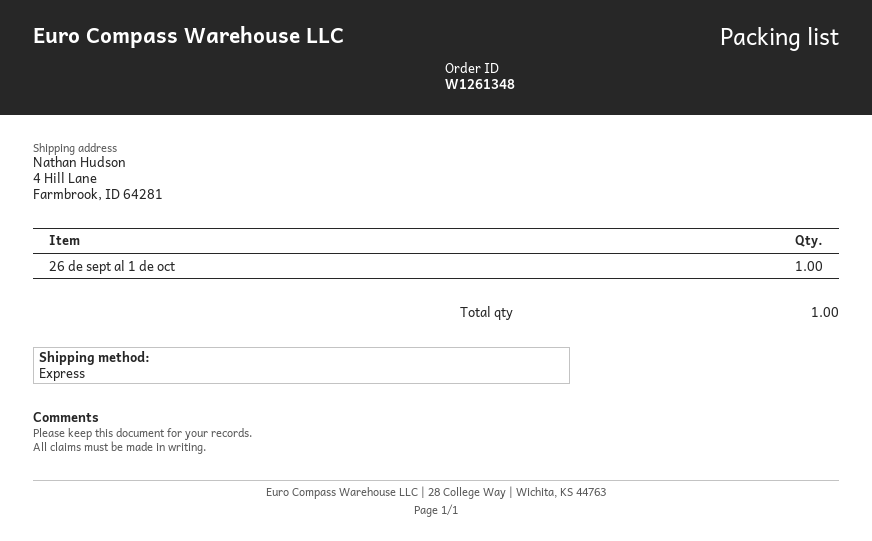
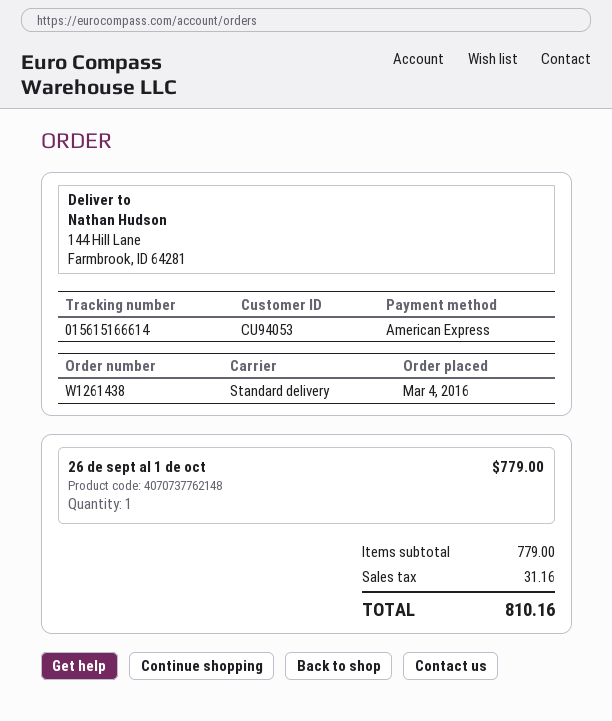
order number: W1261348 -> W1261438
shipping method: express -> standard
ship to: 4 Hill Lane, Farmbrook, ID 64281 -> 144 Hill Lane, Farmbrook, ID 64281

